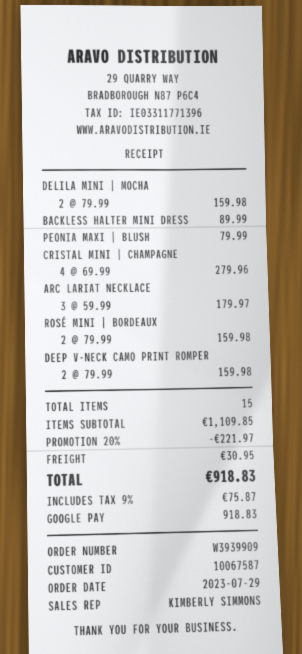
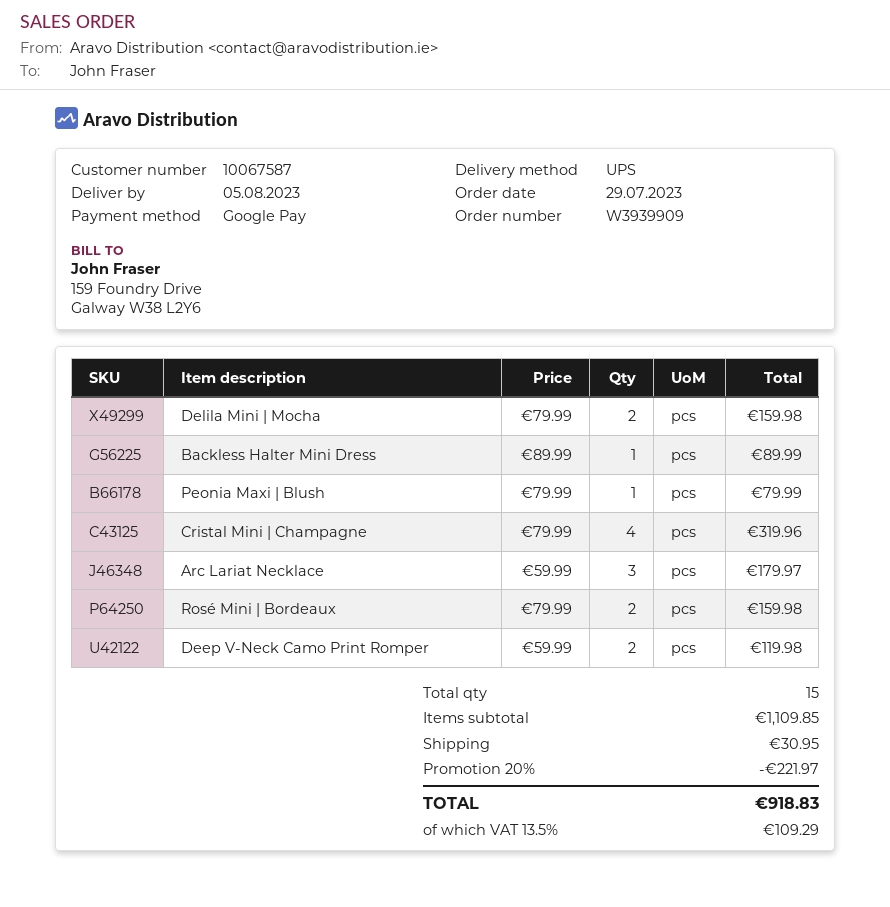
CRISTAL MINI | CHAMPAGNE: 4 x 69.99 = 279.96 -> 4 x 79.99 = 319.96
DEEP V-NECK CAMO PRINT ROMPER: 2 x 79.99 = 159.98 -> 2 x 59.99 = 119.98
tax: 9% = 75.87 -> 13.5% = 109.29

